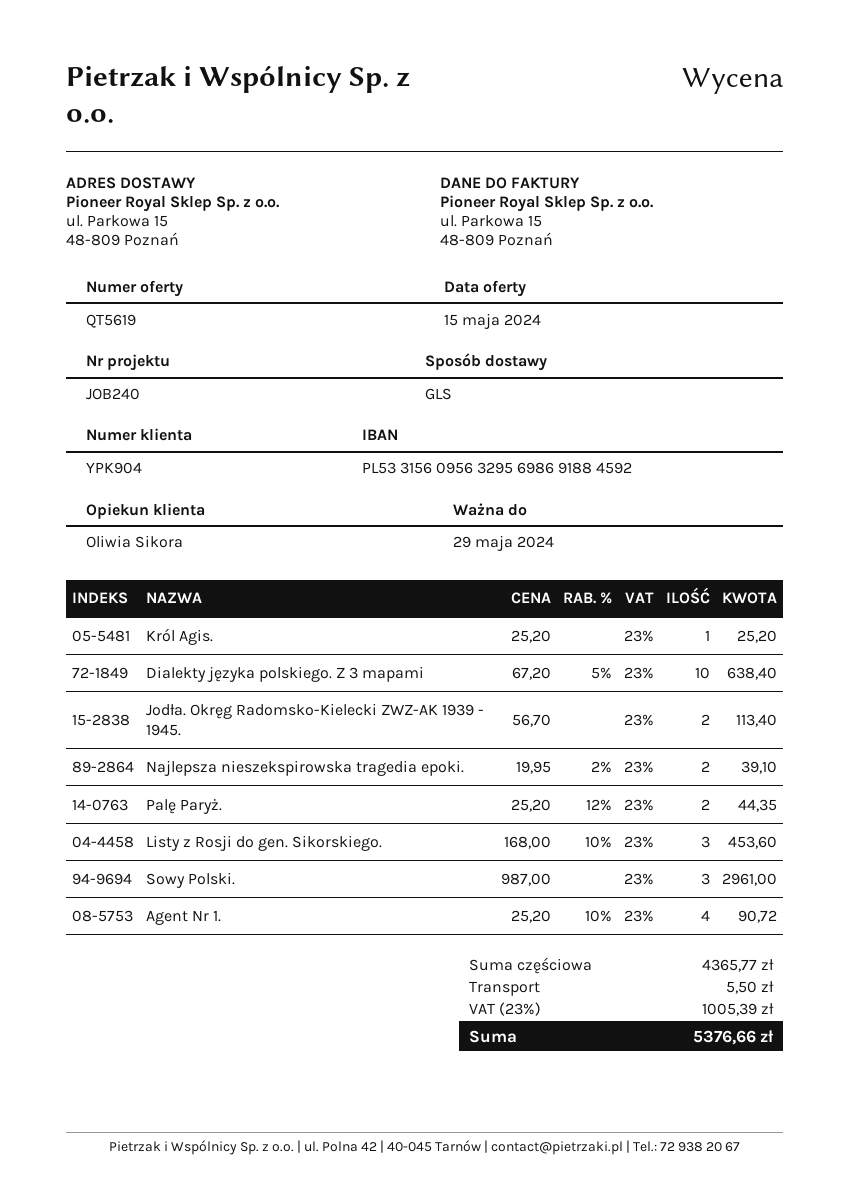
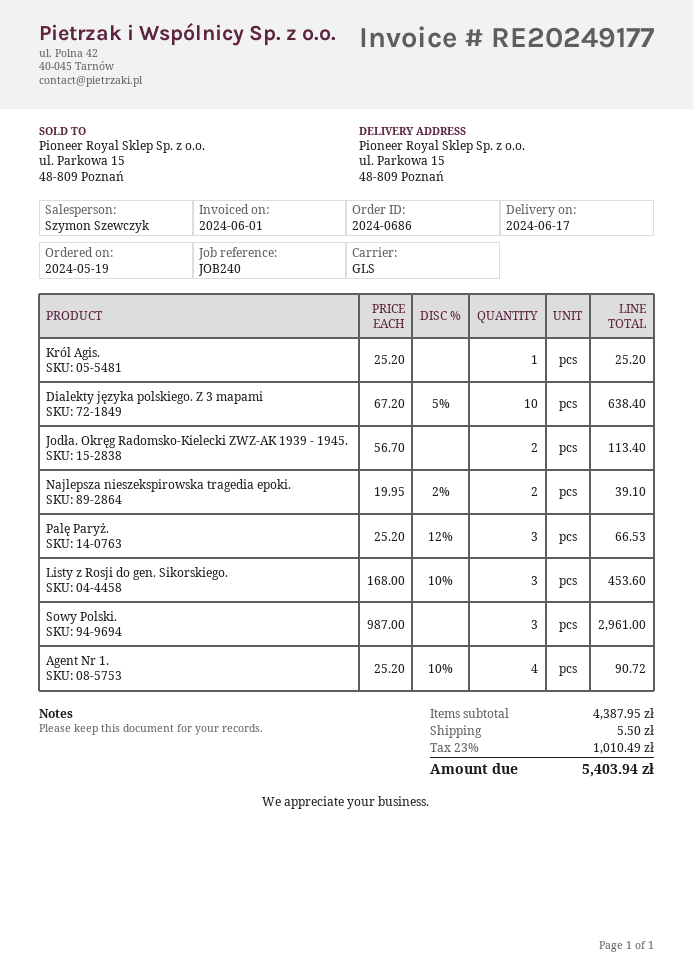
sales rep: Oliwia Sikora -> Szymon Szewczyk
Palę Paryż.: 2 x 25.20 - 12% = 44.35 -> 3 x 25.20 - 12% = 66.53
subtotal: 4365.77 -> 4387.95
tax: 23% = 1005.39 -> 23% = 1010.49
total: 5376.66 -> 5403.94

